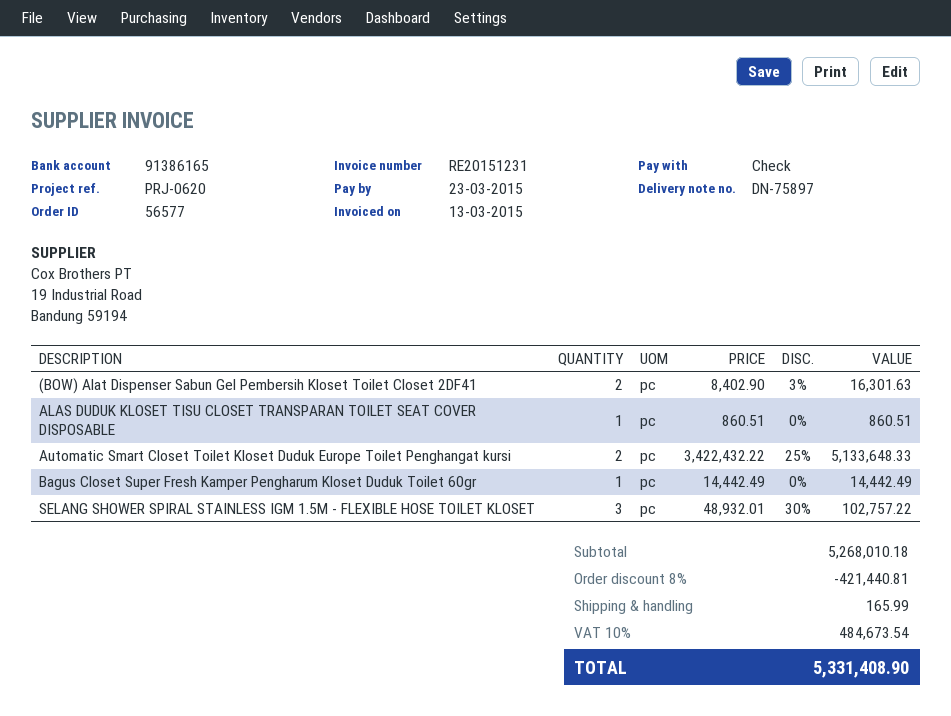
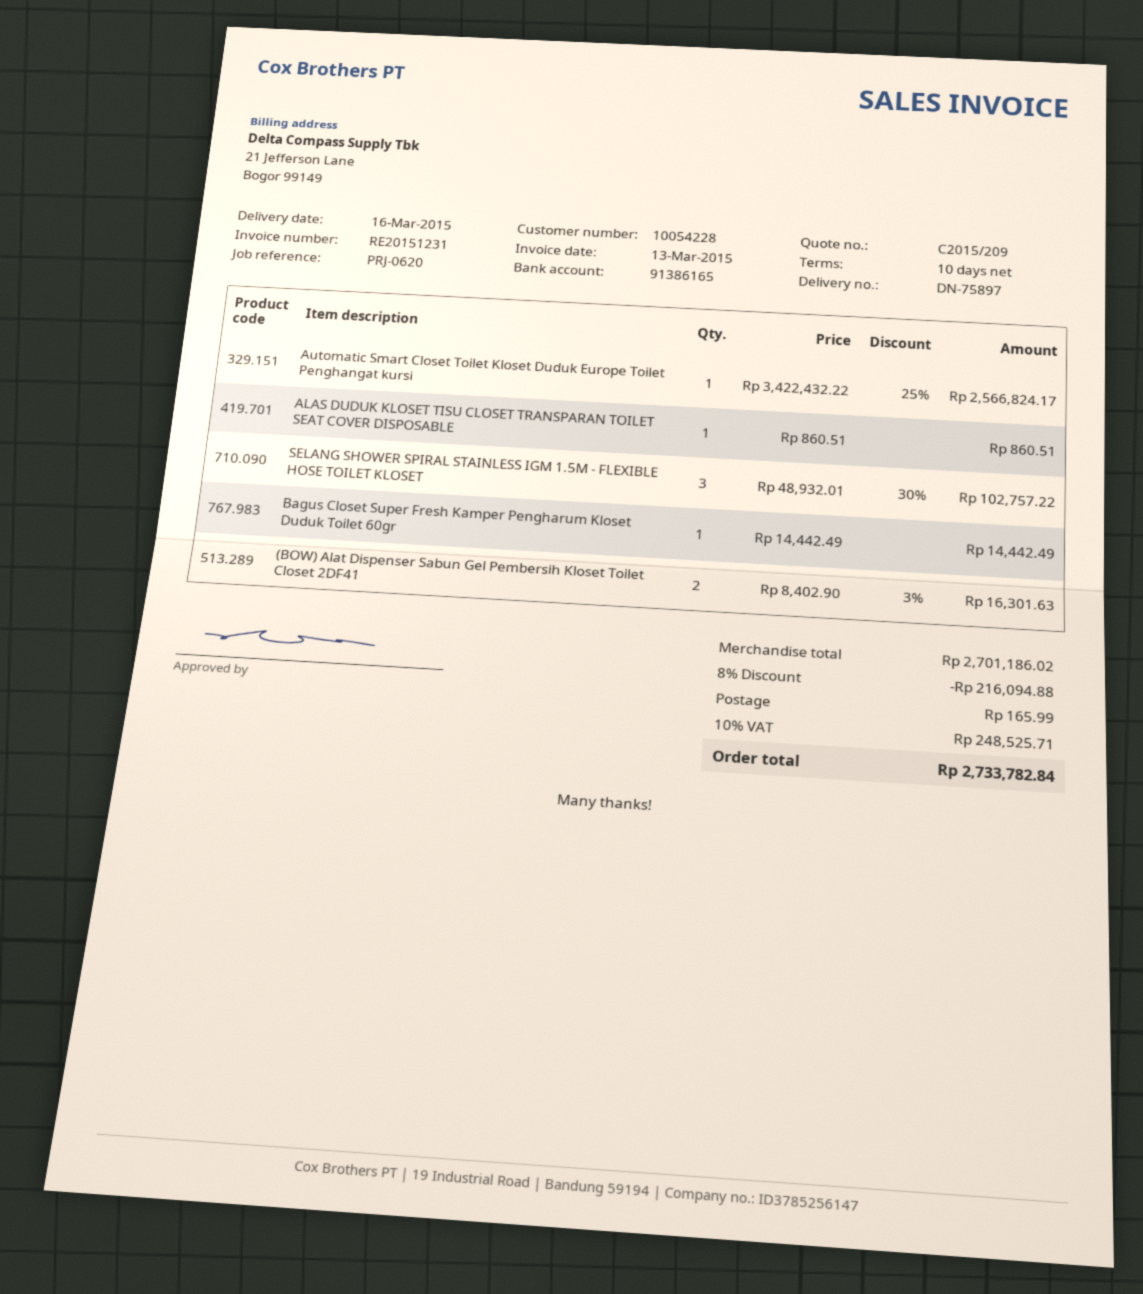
Automatic Smart Closet Toilet Kloset Duduk Europe Toilet Penghangat kursi: 2 x 3422432.22 - 25% = 5133648.33 -> 1 x 3422432.22 - 25% = 2566824.17
subtotal: 5268010.18 -> 2701186.02
discount: 8% = 421440.81 -> 8% = 216094.88
tax: 10% = 484673.54 -> 10% = 248525.71
total: 5331408.90 -> 2733782.84

